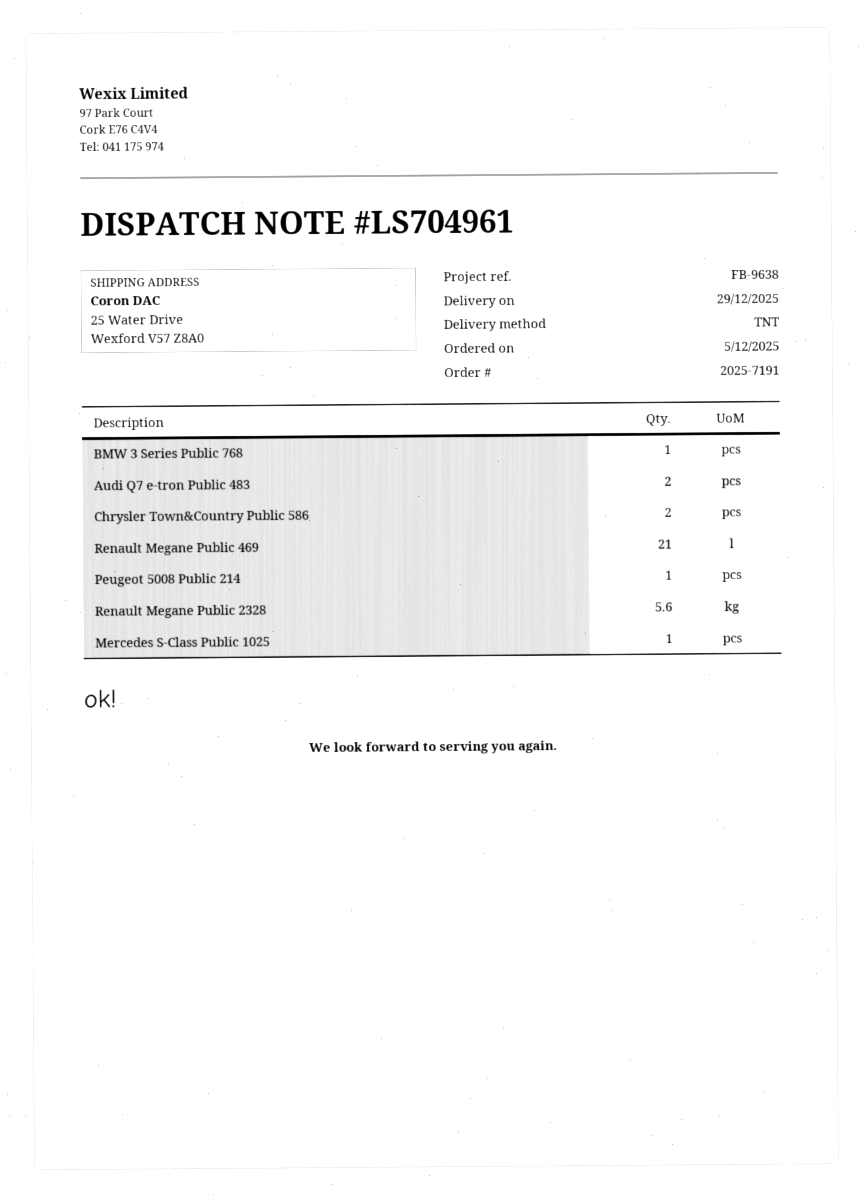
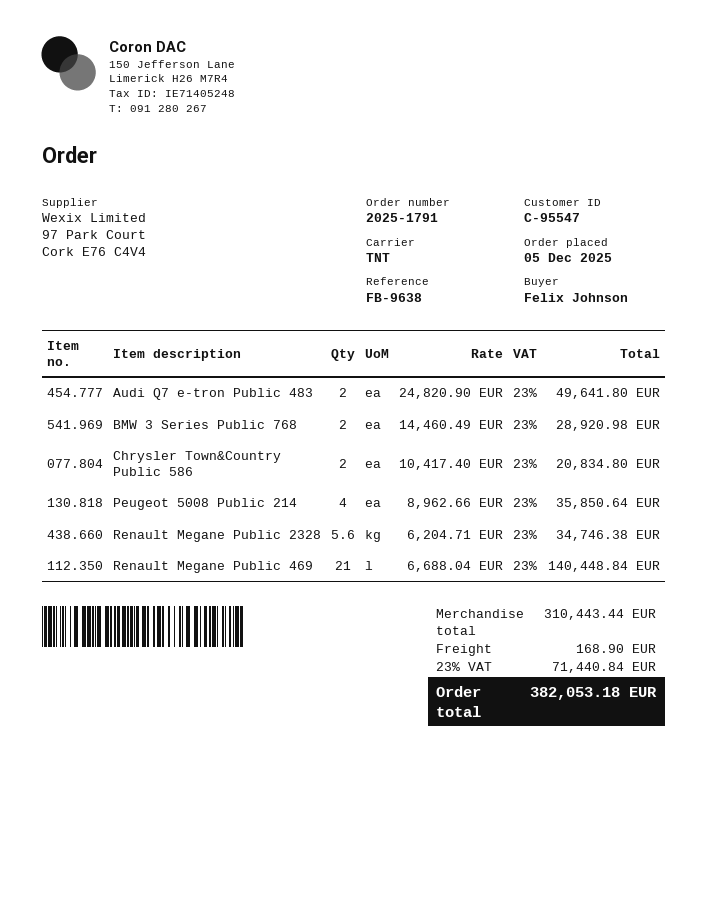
order number: 2025-7191 -> 2025-1791
BMW 3 Series Public 768: 1 -> 2
Peugeot 5008 Public 214: 1 -> 4
Mercedes S-Class Public 1025: 1 -> none

